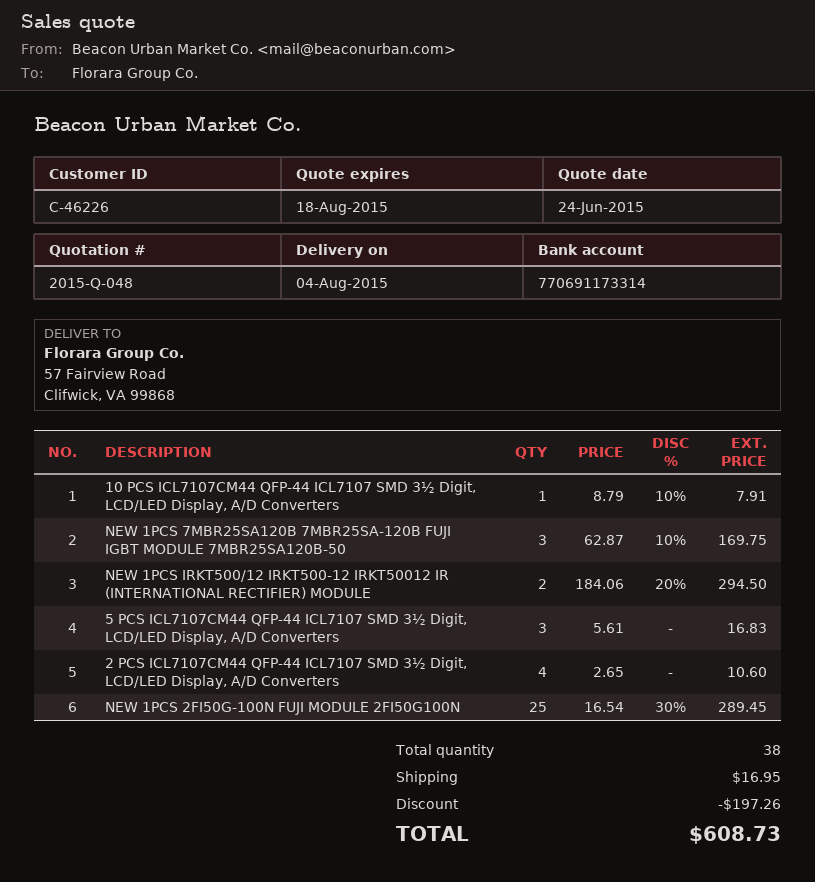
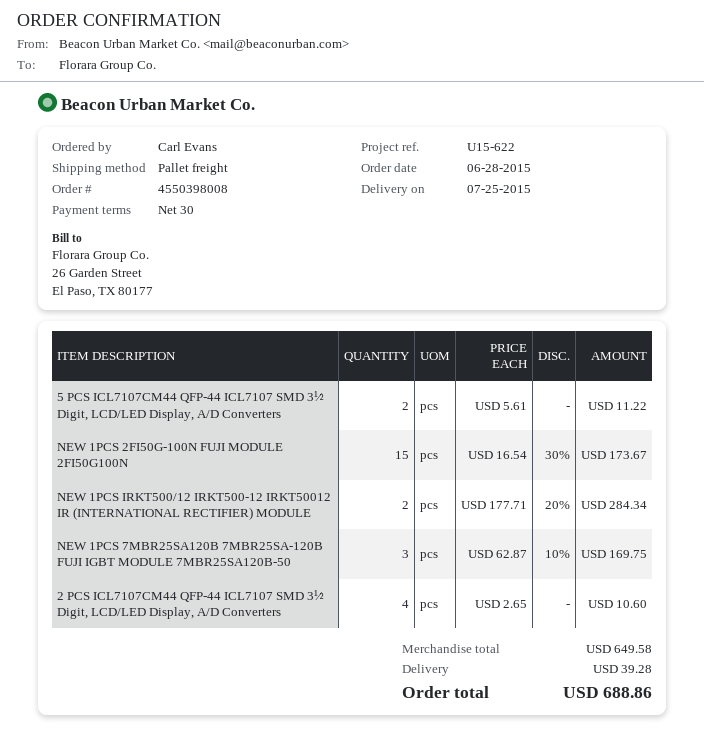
delivery date: 2015-08-04 -> 2015-07-25
10 PCS ICL7107CM44 QFP-44 ICL7107 SMD 3½ Digit, LCD/LED Display, A/D Converters: 1 x 8.79 - 10% = 7.91 -> none
NEW 1PCS IRKT500/12 IRKT500-12 IRKT50012 IR (INTERNATIONAL RECTIFIER) MODULE: 2 x 184.06 - 20% = 294.50 -> 2 x 177.71 - 20% = 284.34
5 PCS ICL7107CM44 QFP-44 ICL7107 SMD 3½ Digit, LCD/LED Display, A/D Converters: 3 x 5.61 = 16.83 -> 2 x 5.61 = 11.22
NEW 1PCS 2FI50G-100N FUJI MODULE 2FI50G100N: 25 x 16.54 - 30% = 289.45 -> 15 x 16.54 - 30% = 173.67
discount: 197.26 -> none
shipping: 16.95 -> 39.28
total: 608.73 -> 688.86

